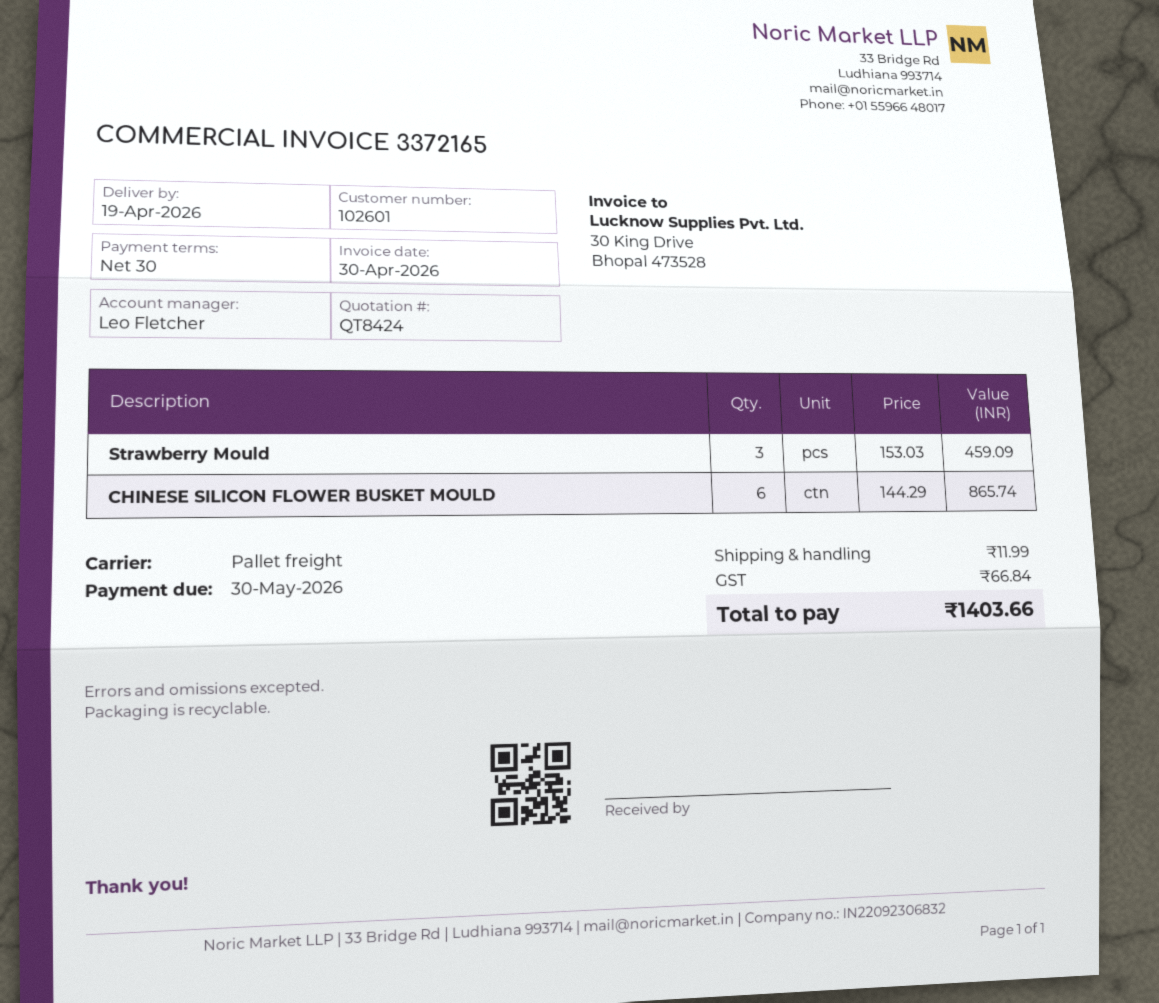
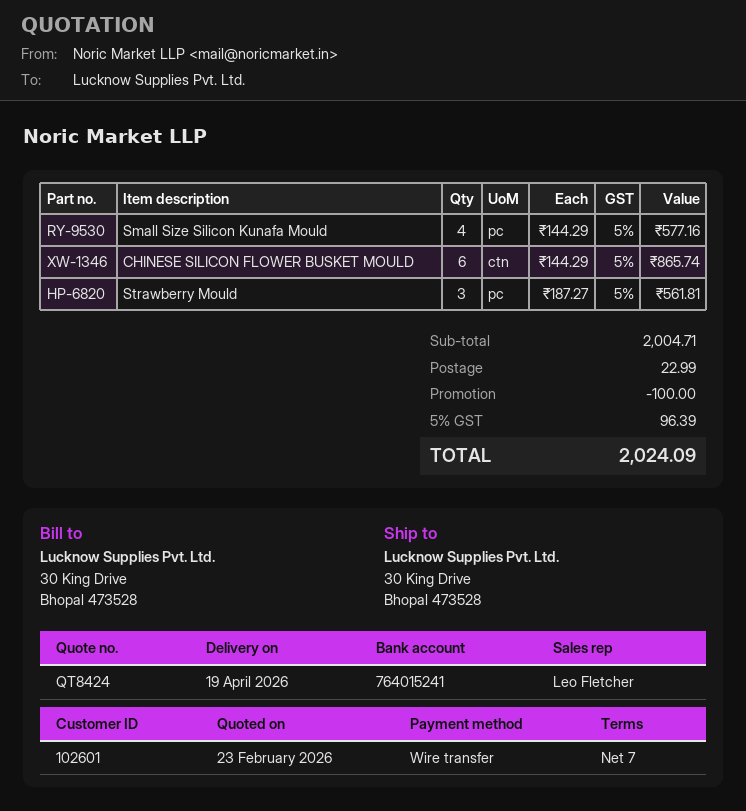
payment terms: 30 days -> 7 days
Strawberry Mould: 3 x 153.03 = 459.09 -> 3 x 187.27 = 561.81
Small Size Silicon Kunafa Mould: none -> 4 x 144.29 = 577.16
discount: none -> 100.00
shipping: 11.99 -> 22.99
tax: 66.84 -> 96.39
total: 1403.66 -> 2024.09

